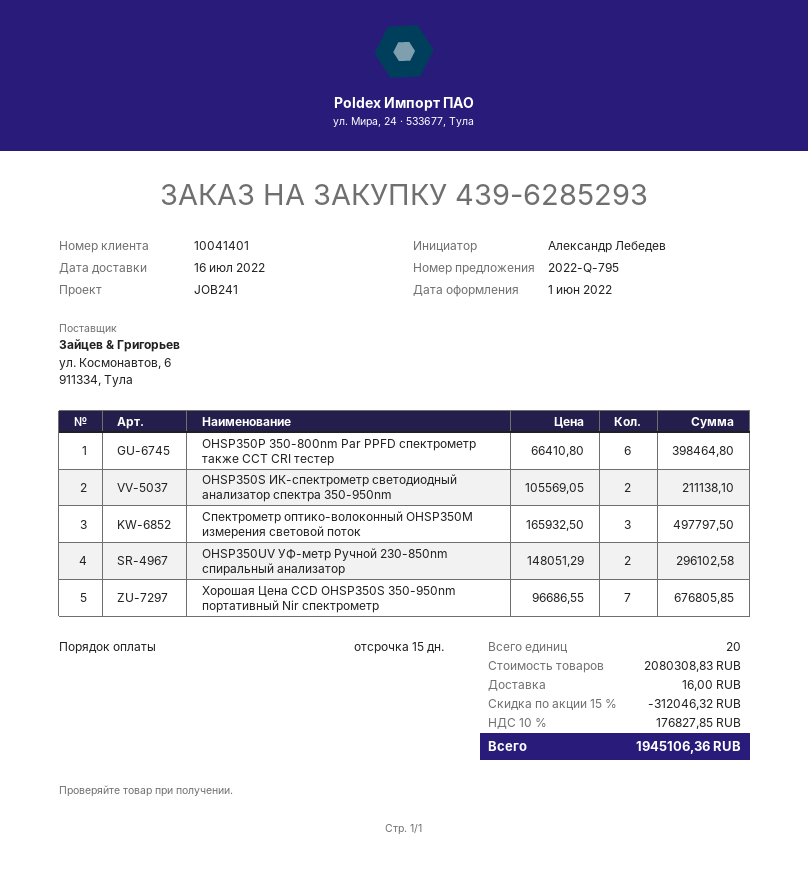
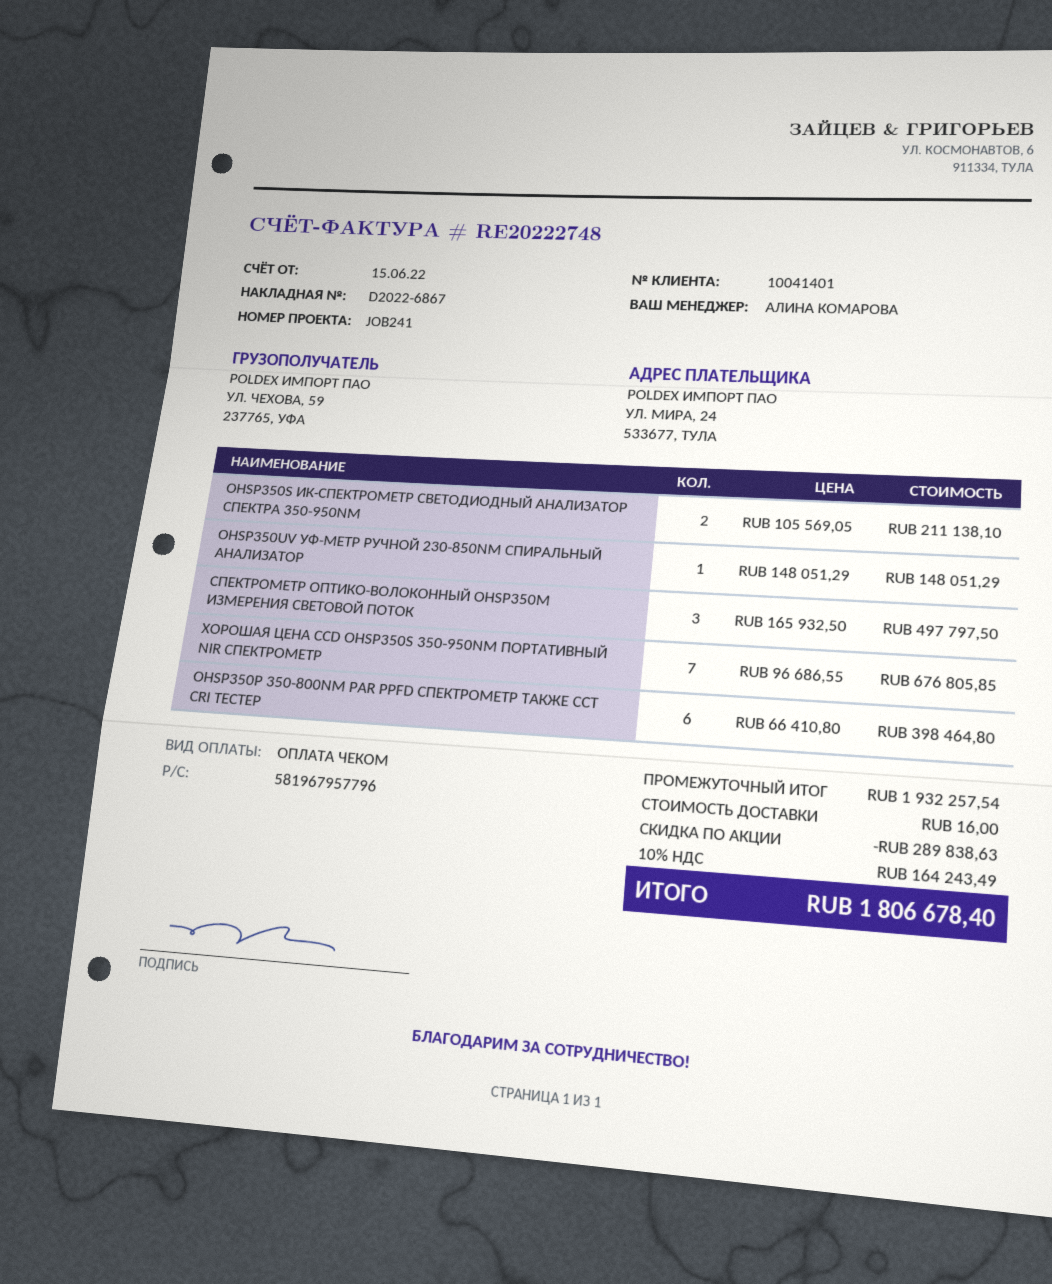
OHSP350UV УФ-метр Ручной 230-850nm спиральный анализатор: 2 x 148051.29 = 296102.58 -> 1 x 148051.29 = 148051.29
subtotal: 2080308.83 -> 1932257.54
discount: 312046.32 -> 289838.63
tax: 10% = 176827.85 -> 10% = 164243.49
total: 1945106.36 -> 1806678.40

